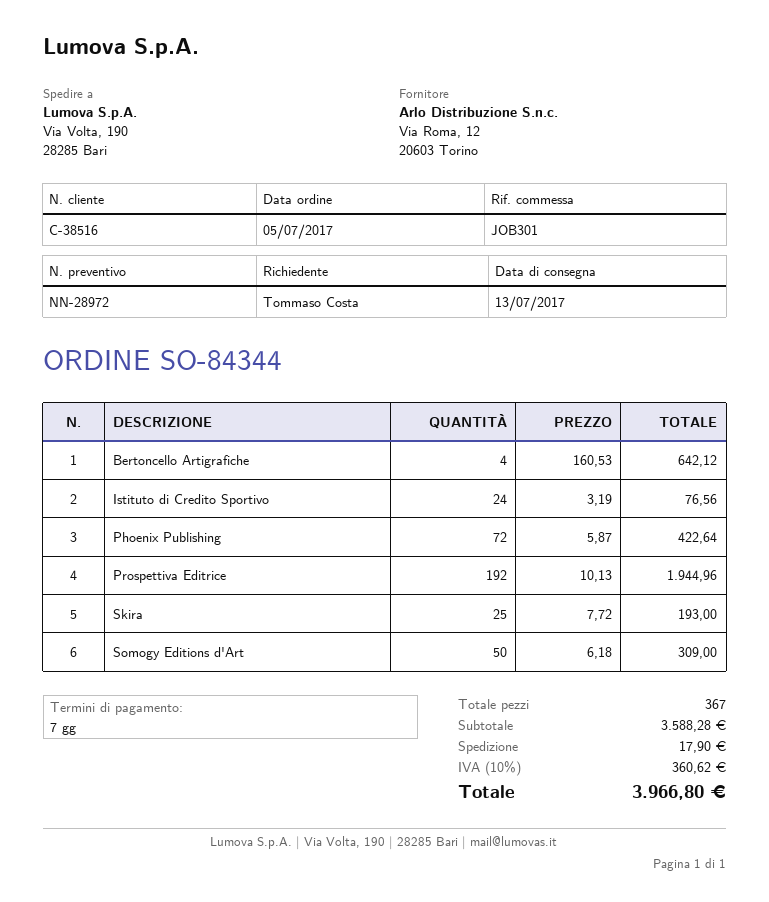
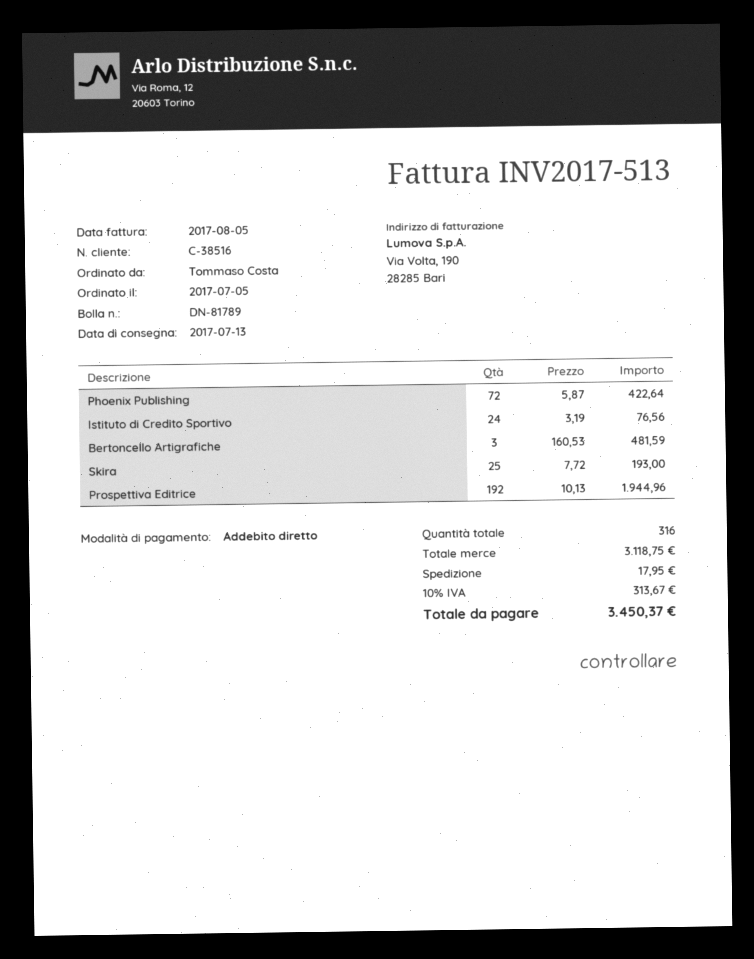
Bertoncello Artigrafiche: 4 x 160.53 = 642.12 -> 3 x 160.53 = 481.59
Somogy Editions d'Art: 50 x 6.18 = 309.00 -> none
total quantity: 367 -> 316
subtotal: 3588.28 -> 3118.75
shipping: 17.90 -> 17.95
tax: 10% = 360.62 -> 10% = 313.67
total: 3966.80 -> 3450.37

